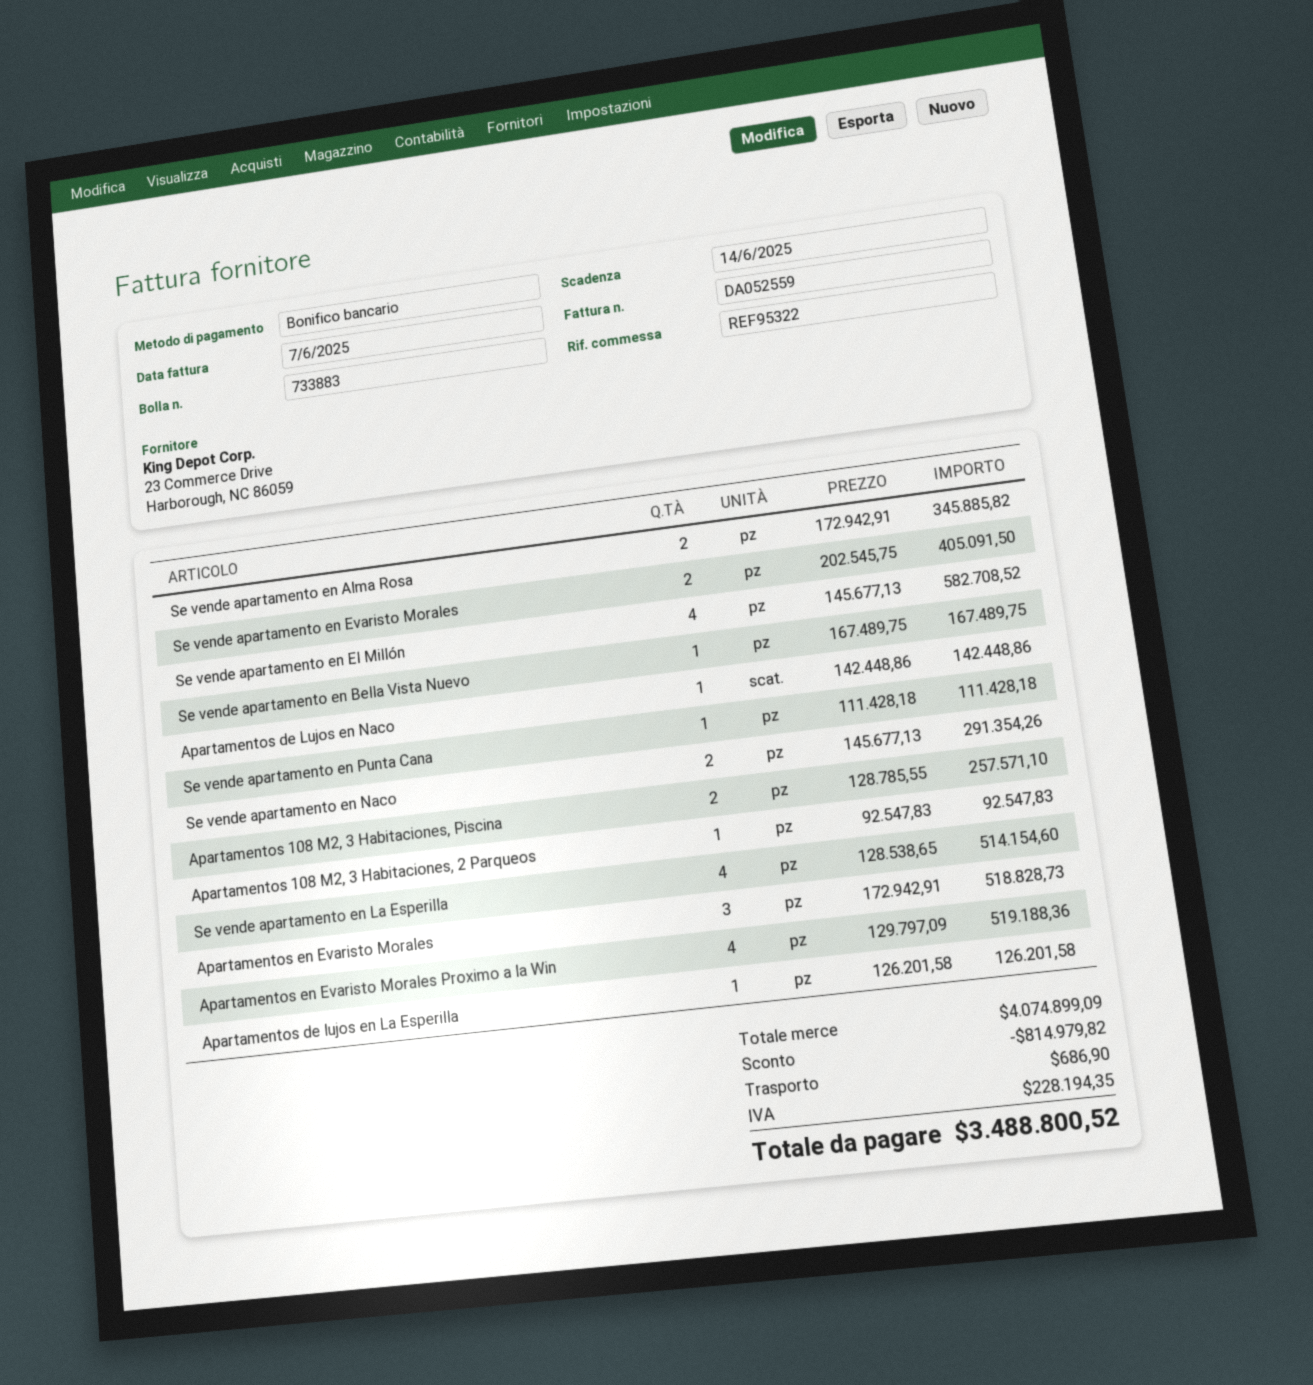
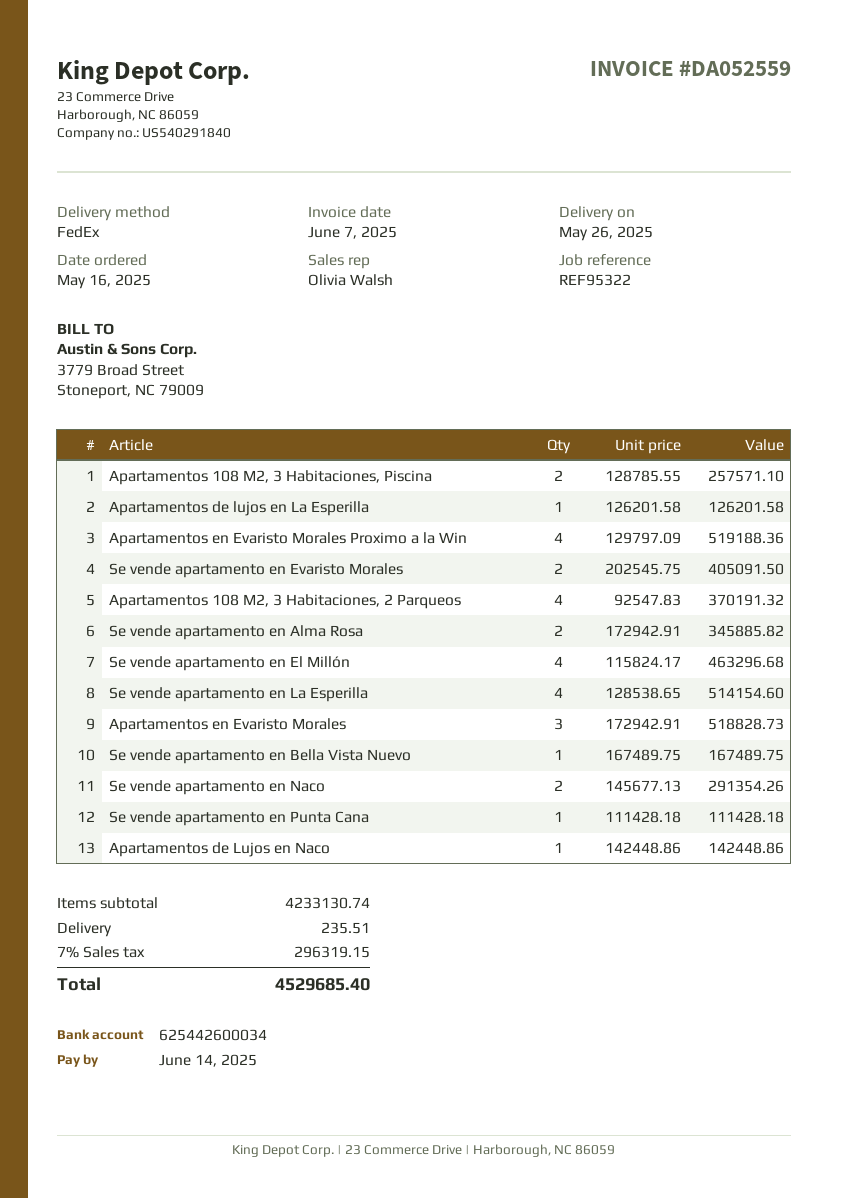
Se vende apartamento en El Millón: 4 x 145677.13 = 582708.52 -> 4 x 115824.17 = 463296.68
Apartamentos 108 M2, 3 Habitaciones, 2 Parqueos: 1 x 92547.83 = 92547.83 -> 4 x 92547.83 = 370191.32
subtotal: 4074899.09 -> 4233130.74
discount: 814979.82 -> none
shipping: 686.90 -> 235.51
tax: 228194.35 -> 296319.15
total: 3488800.52 -> 4529685.40

